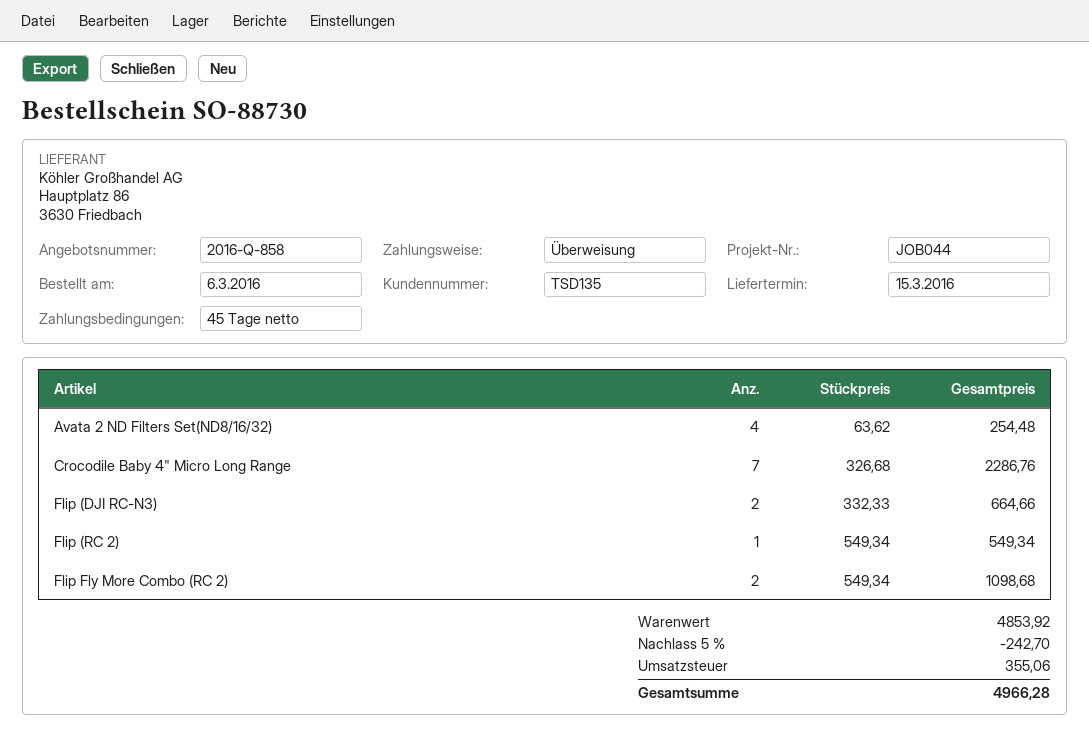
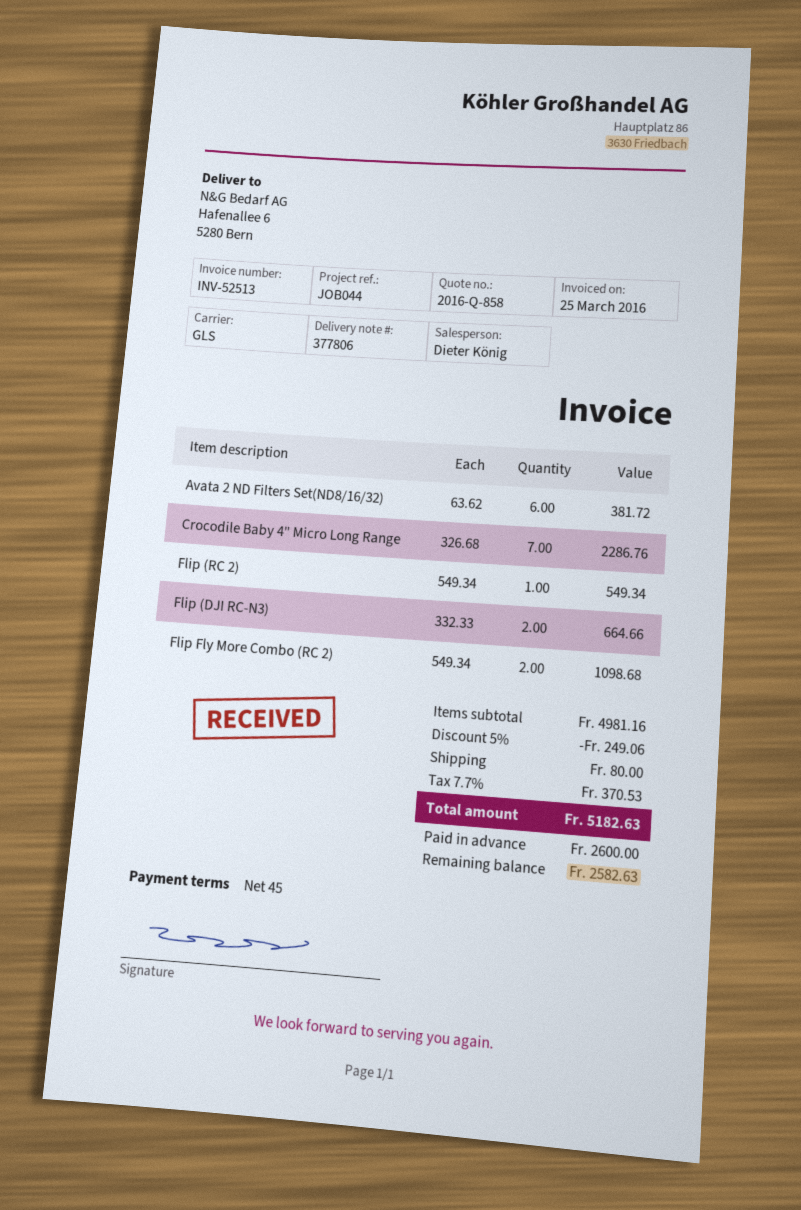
Avata 2 ND Filters Set(ND8/16/32): 4 x 63.62 = 254.48 -> 6 x 63.62 = 381.72
subtotal: 4853.92 -> 4981.16
discount: 5% = 242.70 -> 5% = 249.06
shipping: none -> 80.00
tax: 355.06 -> 370.53
total: 4966.28 -> 5182.63

